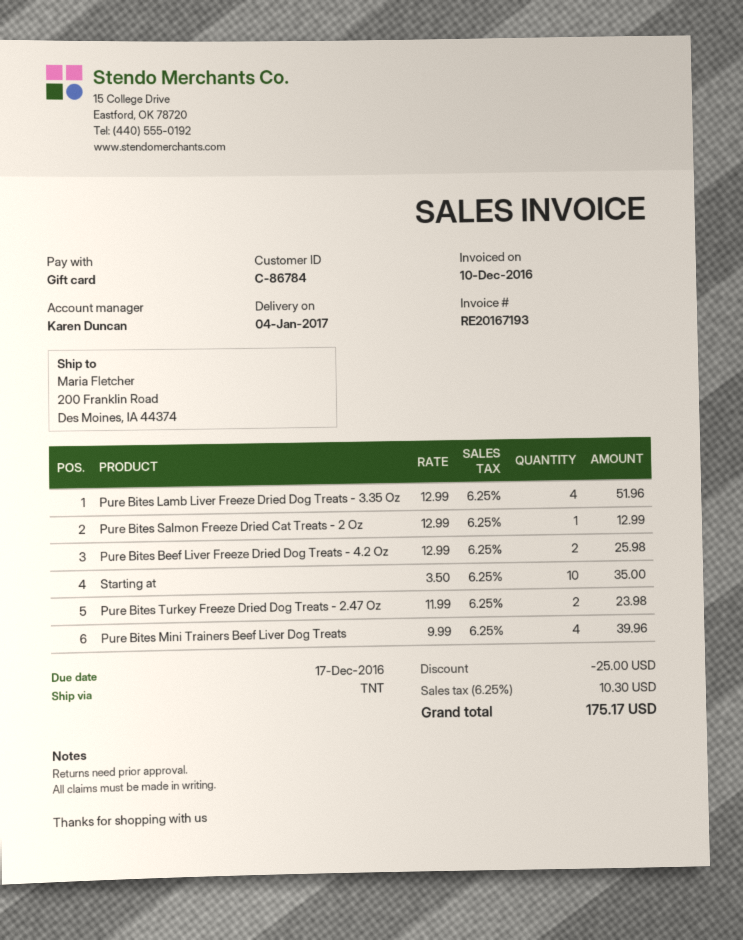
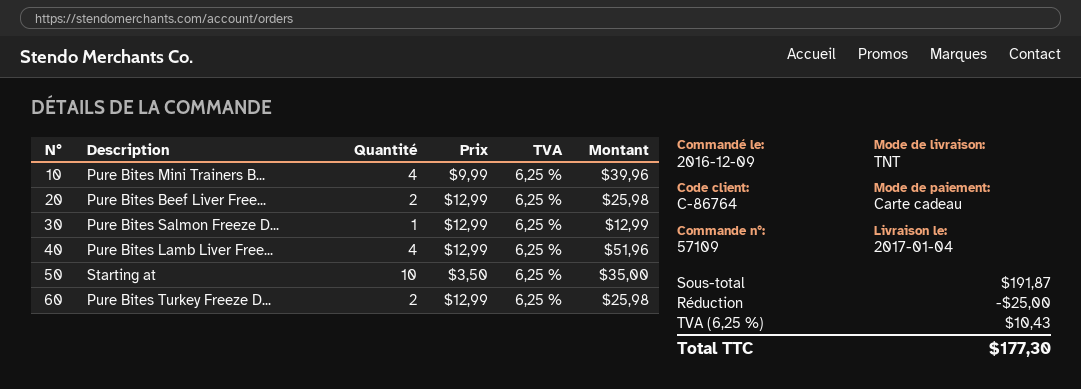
customer number: C-86784 -> C-86764
Pure Bites Turkey Freeze Dried Dog Treats - 2.47 Oz: 2 x 11.99 = 23.98 -> 2 x 12.99 = 25.98
tax: 6.25% = 10.30 -> 6.25% = 10.43
total: 175.17 -> 177.30

